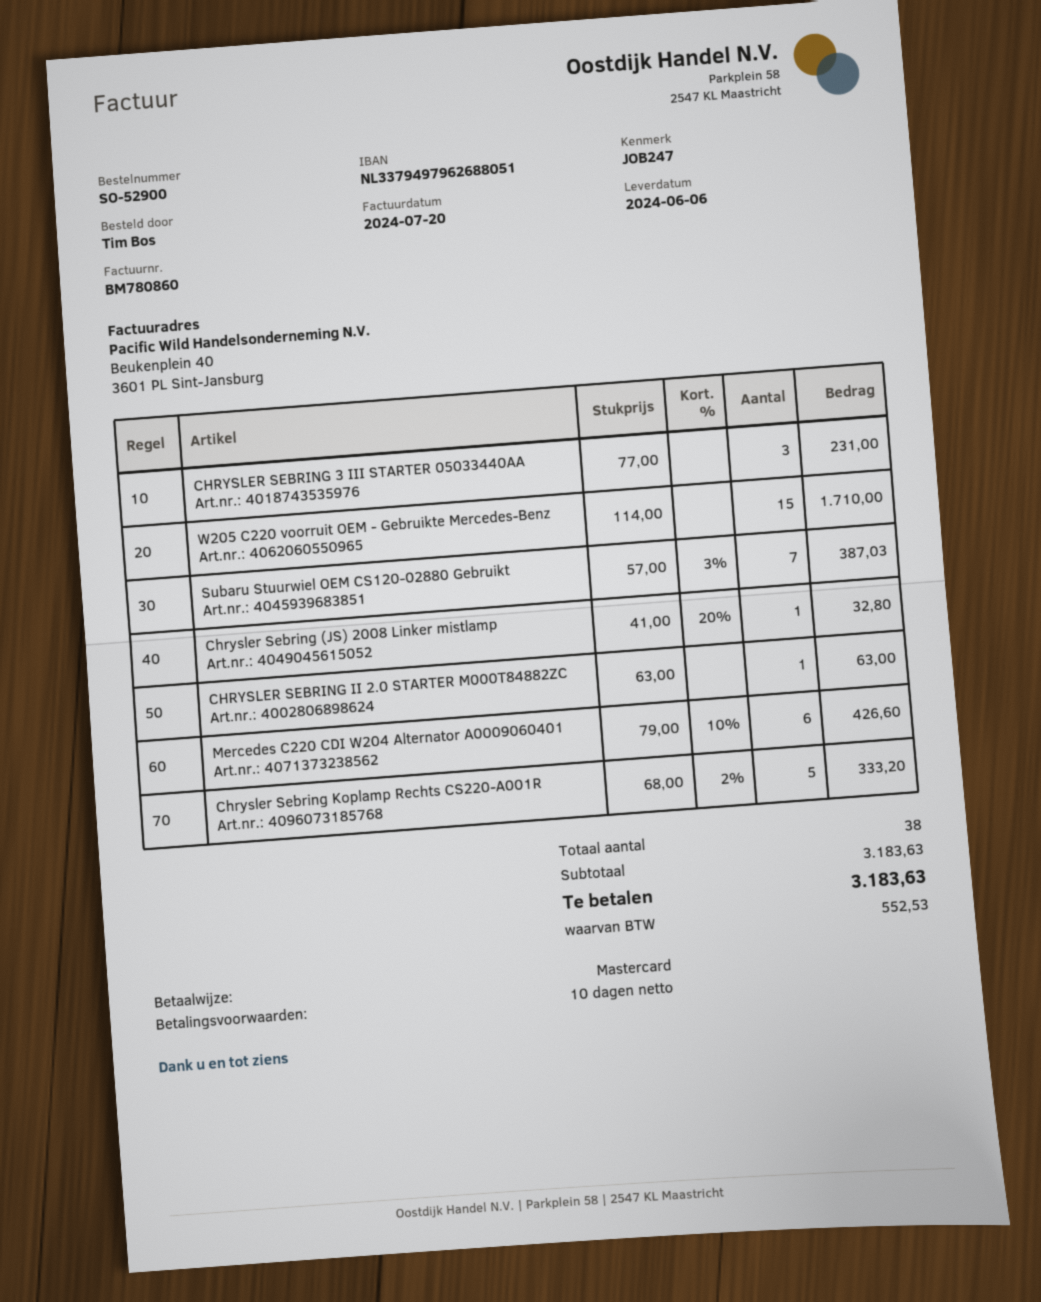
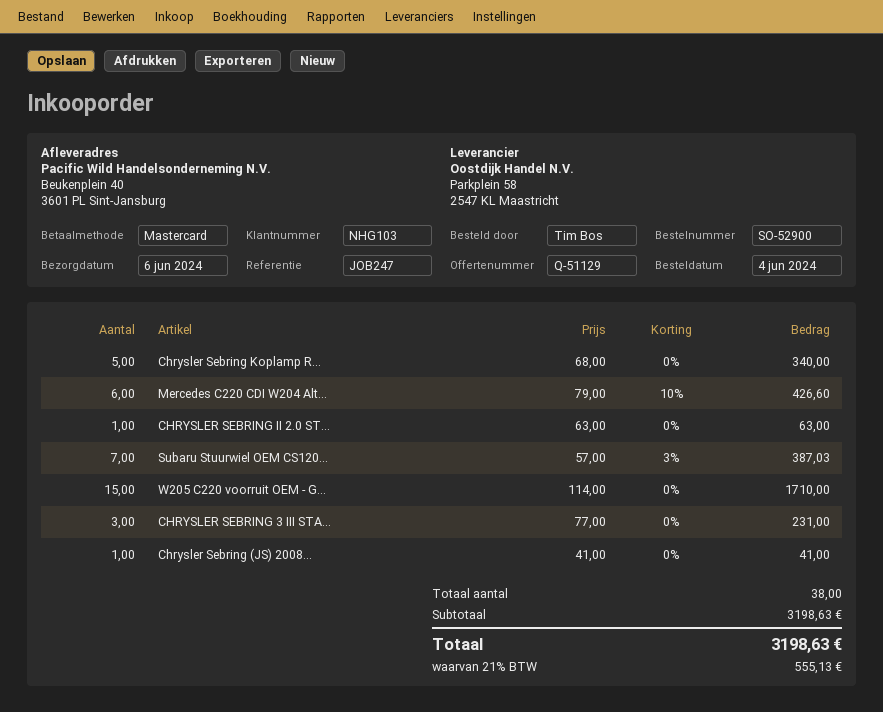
Chrysler Sebring (JS) 2008 Linker mistlamp: 1 x 41.00 - 20% = 32.80 -> 1 x 41.00 = 41.00
Chrysler Sebring Koplamp Rechts CS220-A001R: 5 x 68.00 - 2% = 333.20 -> 5 x 68.00 = 340.00
subtotal: 3183.63 -> 3198.63
tax: 552.53 -> 555.13
total: 3183.63 -> 3198.63

